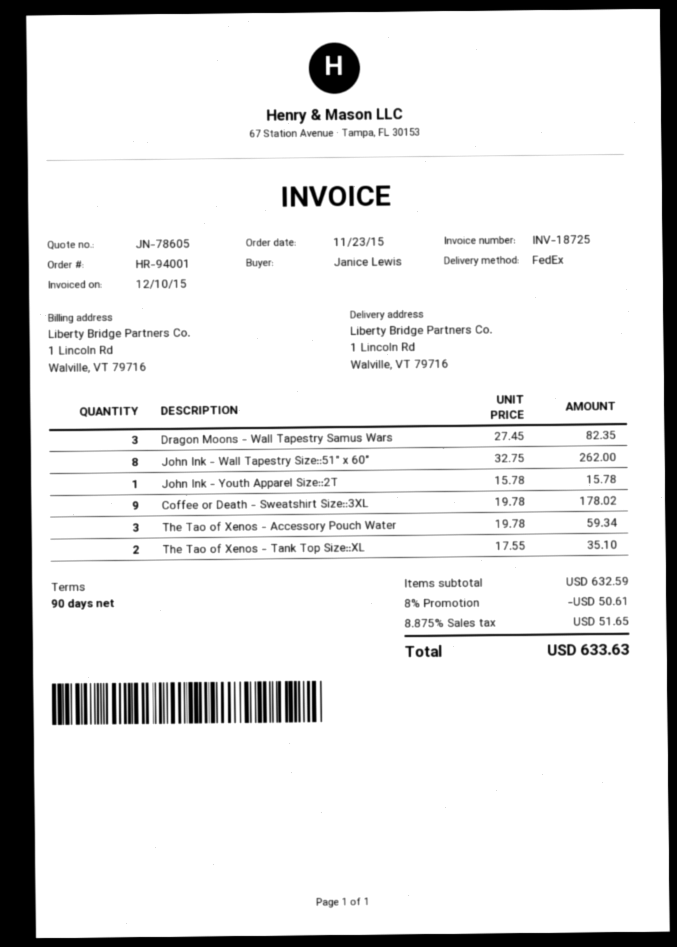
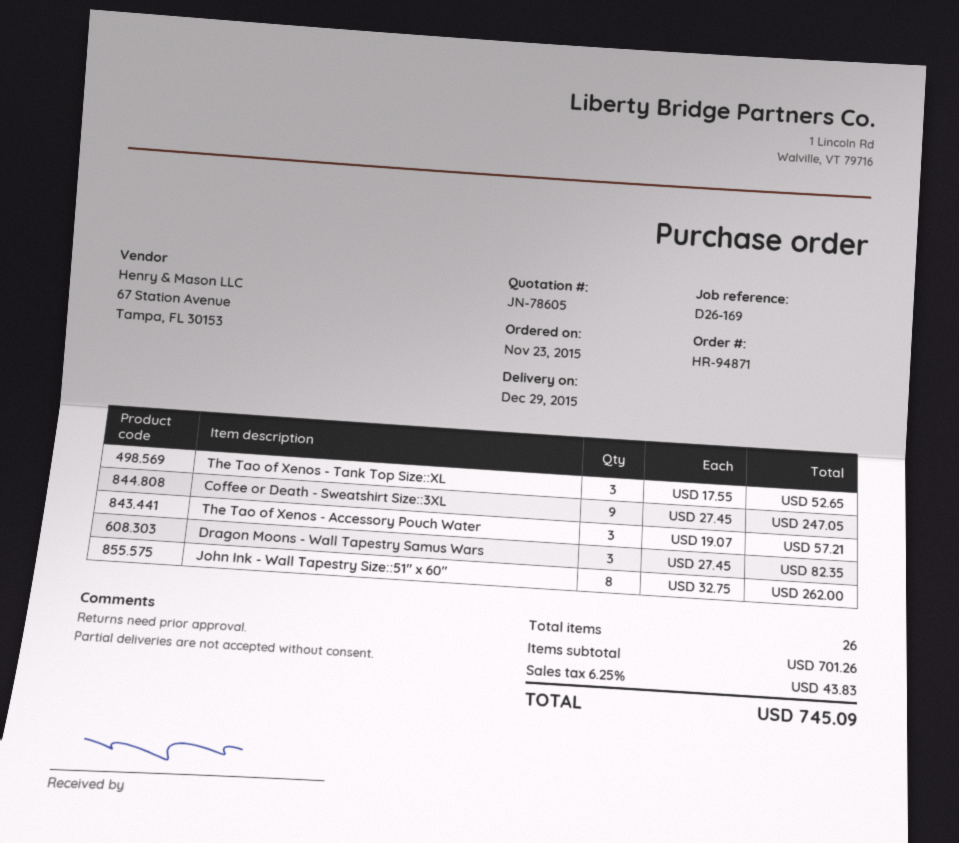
order number: HR-94001 -> HR-94871
John Ink - Youth Apparel Size::2T: 1 x 15.78 = 15.78 -> none
Coffee or Death - Sweatshirt Size::3XL: 9 x 19.78 = 178.02 -> 9 x 27.45 = 247.05
The Tao of Xenos - Accessory Pouch Water: 3 x 19.78 = 59.34 -> 3 x 19.07 = 57.21
The Tao of Xenos - Tank Top Size::XL: 2 x 17.55 = 35.10 -> 3 x 17.55 = 52.65
subtotal: 632.59 -> 701.26
discount: 8% = 50.61 -> none
tax: 8.875% = 51.65 -> 6.25% = 43.83
total: 633.63 -> 745.09

